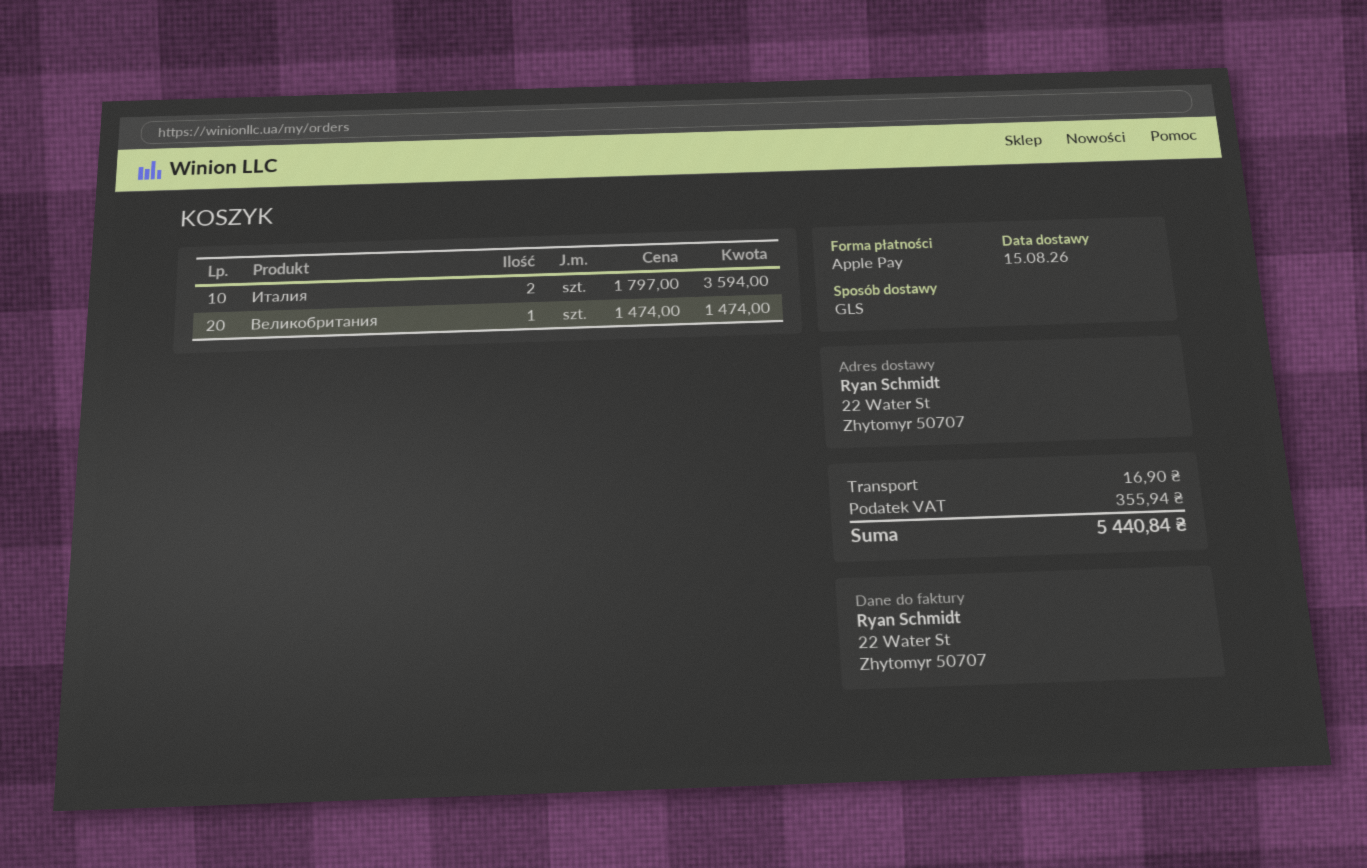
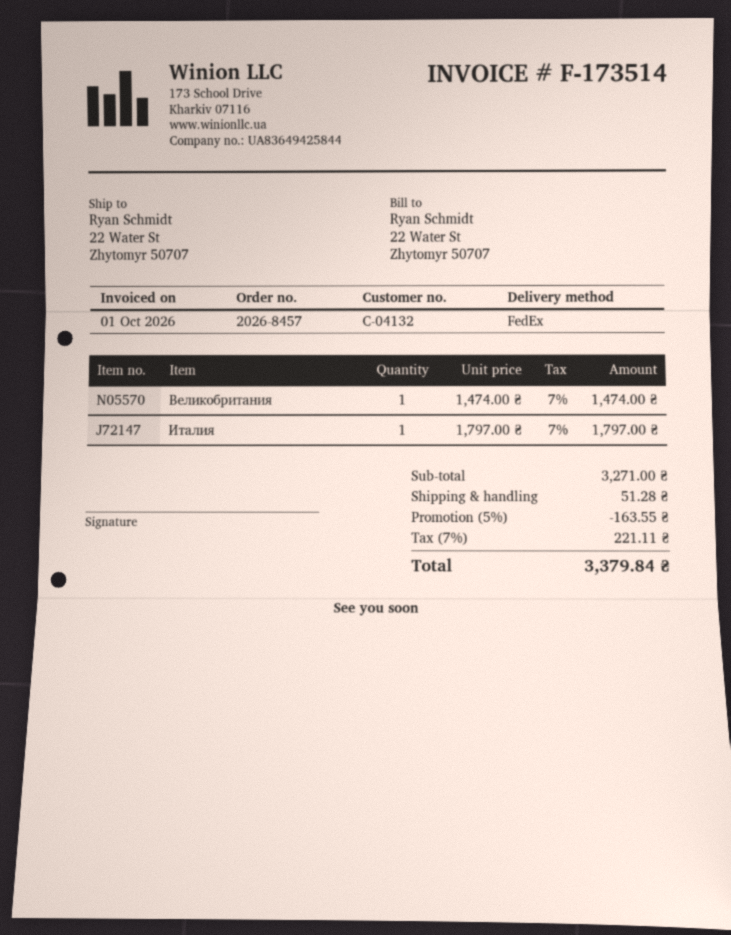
shipping method: GLS -> FedEx
Италия: 2 x 1797.00 = 3594.00 -> 1 x 1797.00 = 1797.00
discount: none -> 5% = 163.55
shipping: 16.90 -> 51.28
tax: 355.94 -> 221.11
total: 5440.84 -> 3379.84

